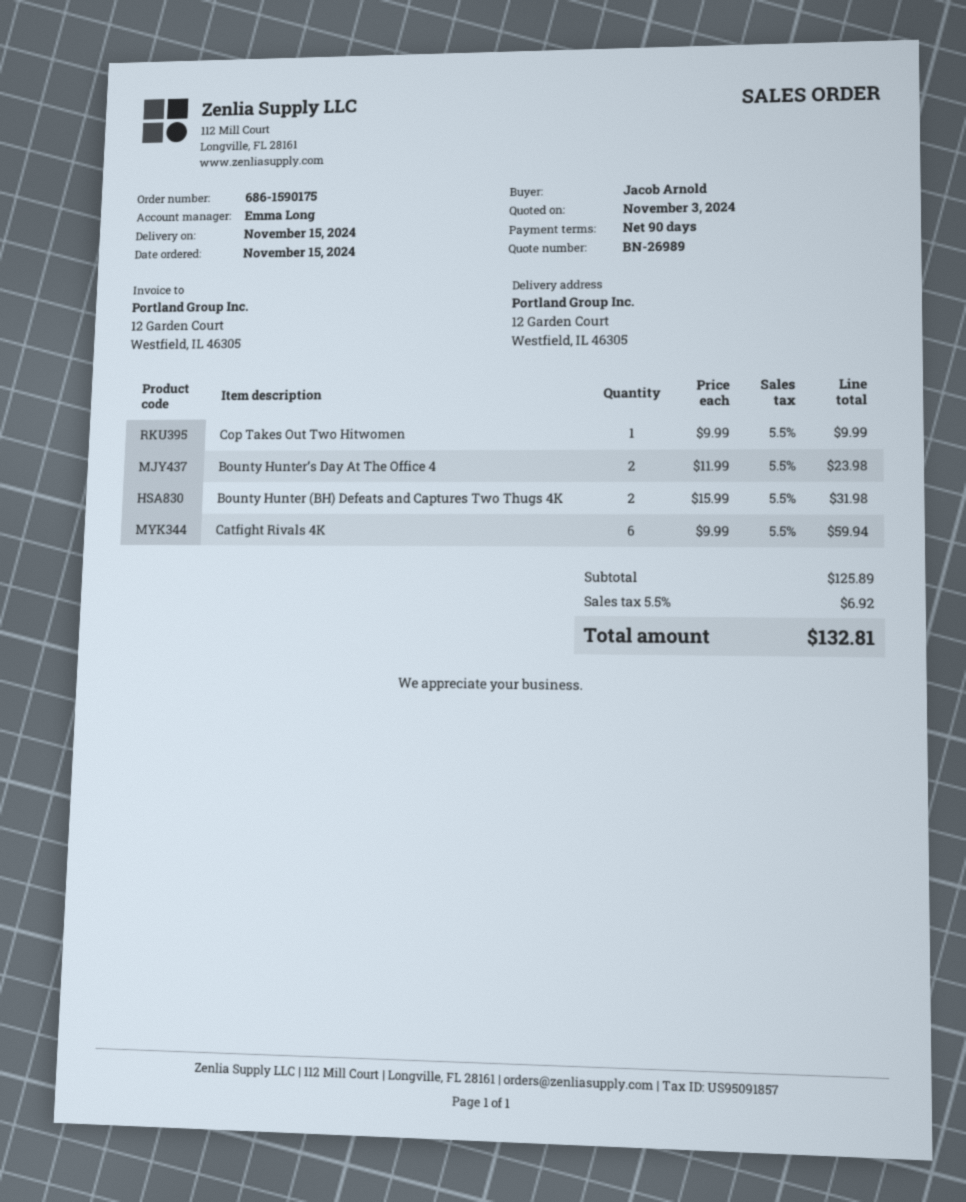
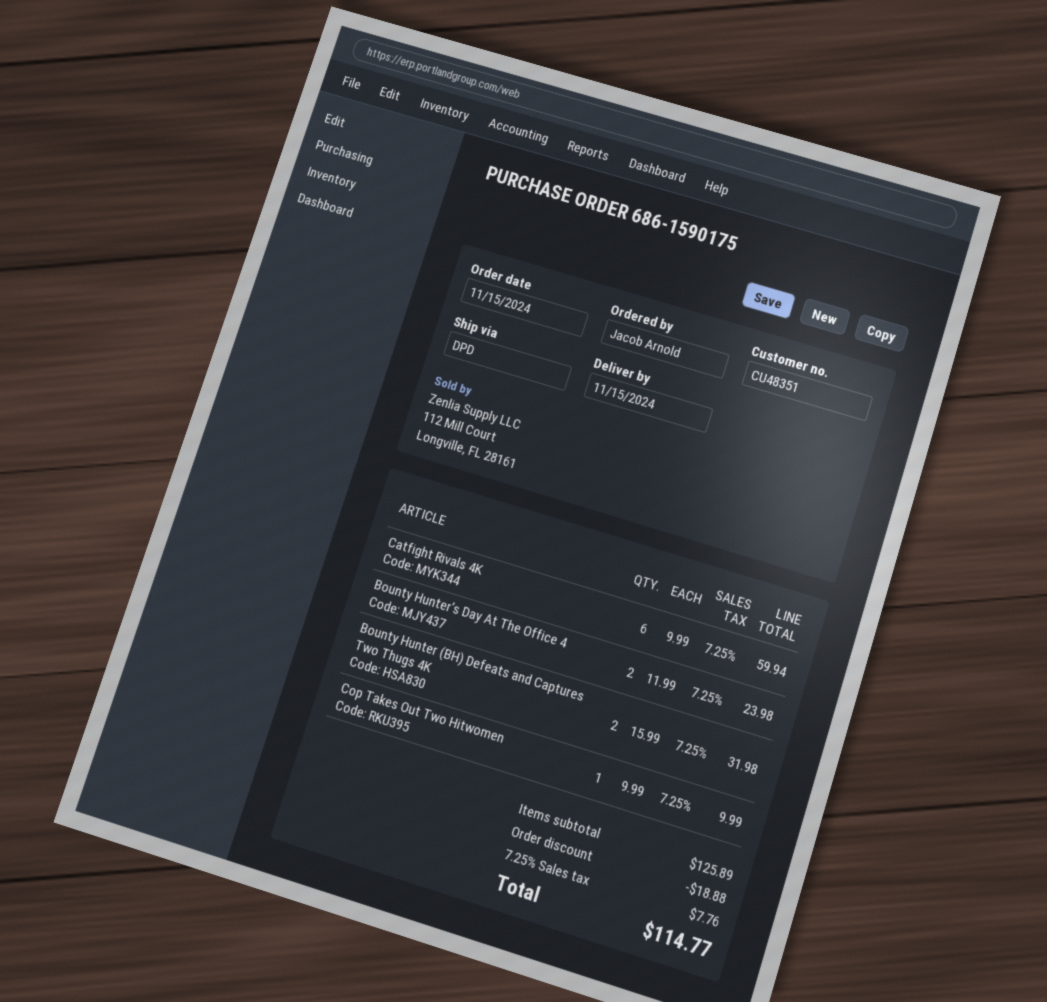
discount: none -> 18.88
tax: 5.5% = 6.92 -> 7.25% = 7.76
total: 132.81 -> 114.77

